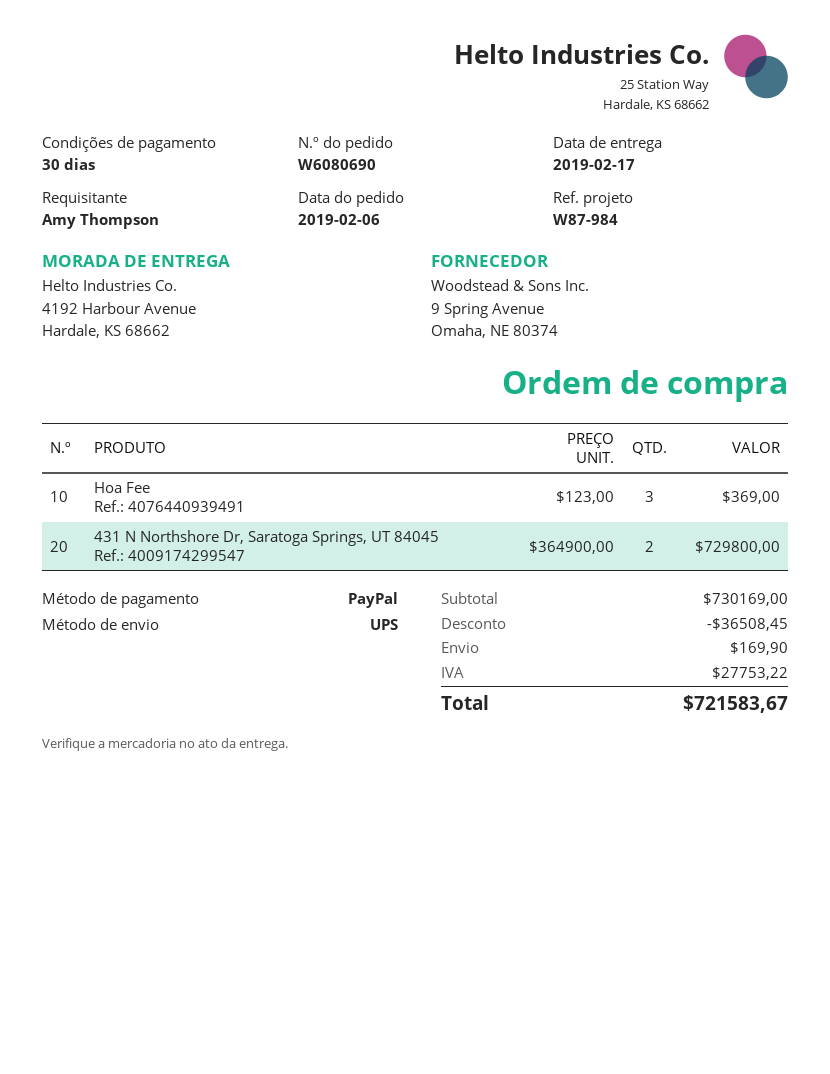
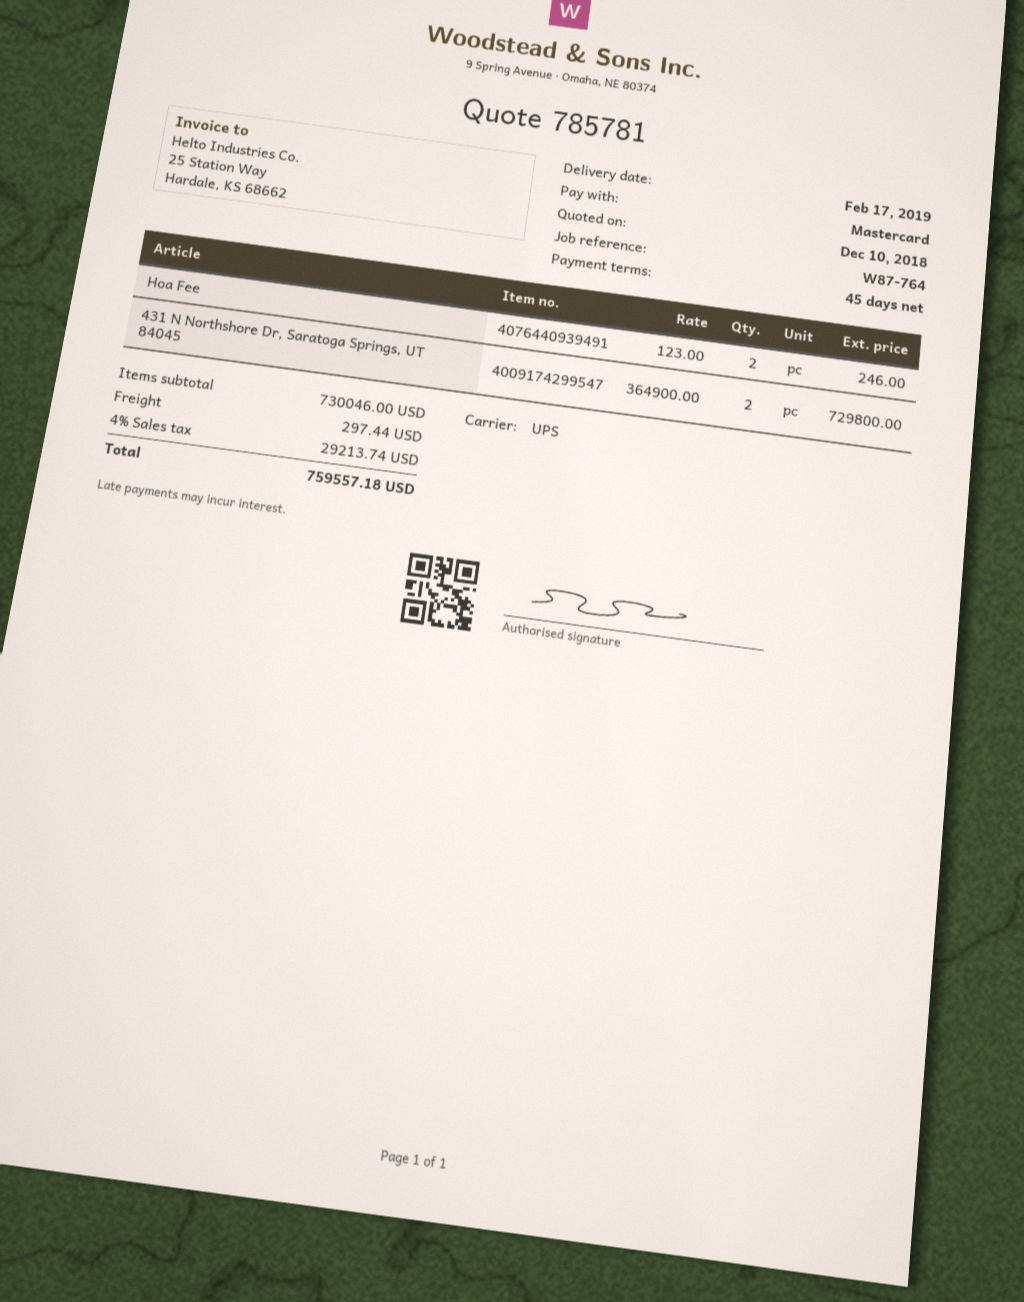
payment terms: 30 days -> 45 days
reference: W87-984 -> W87-764
payment method: PayPal -> Mastercard
Hoa Fee: 3 x 123.00 = 369.00 -> 2 x 123.00 = 246.00
subtotal: 730169.00 -> 730046.00
discount: 36508.45 -> none
shipping: 169.90 -> 297.44
tax: 27753.22 -> 29213.74
total: 721583.67 -> 759557.18

